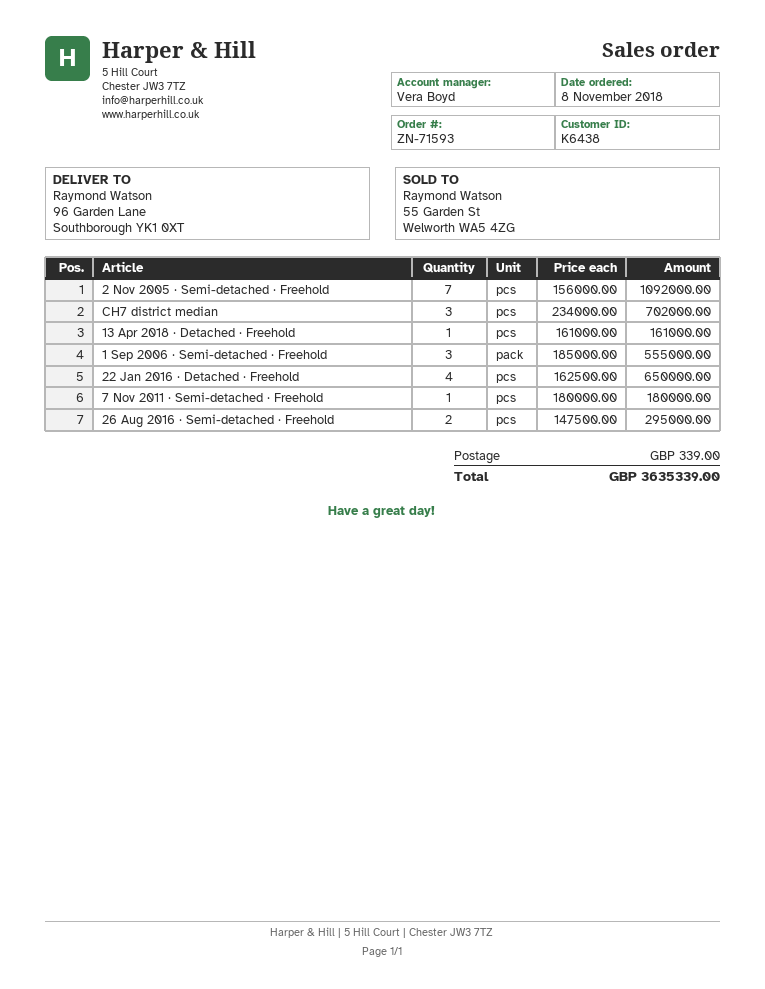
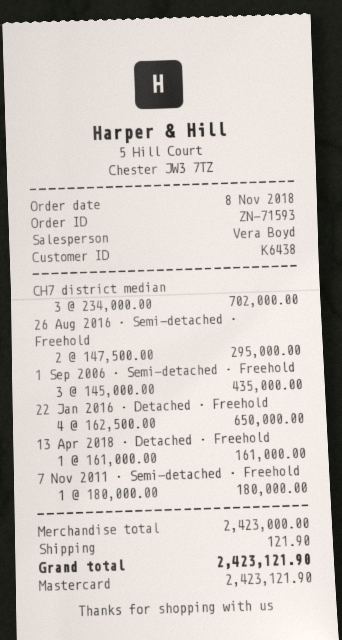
2 Nov 2005 · Semi-detached · Freehold: 7 x 156000.00 = 1092000.00 -> none
1 Sep 2006 · Semi-detached · Freehold: 3 x 185000.00 = 555000.00 -> 3 x 145000.00 = 435000.00
shipping: 339.00 -> 121.90
total: 3635339.00 -> 2423121.90

